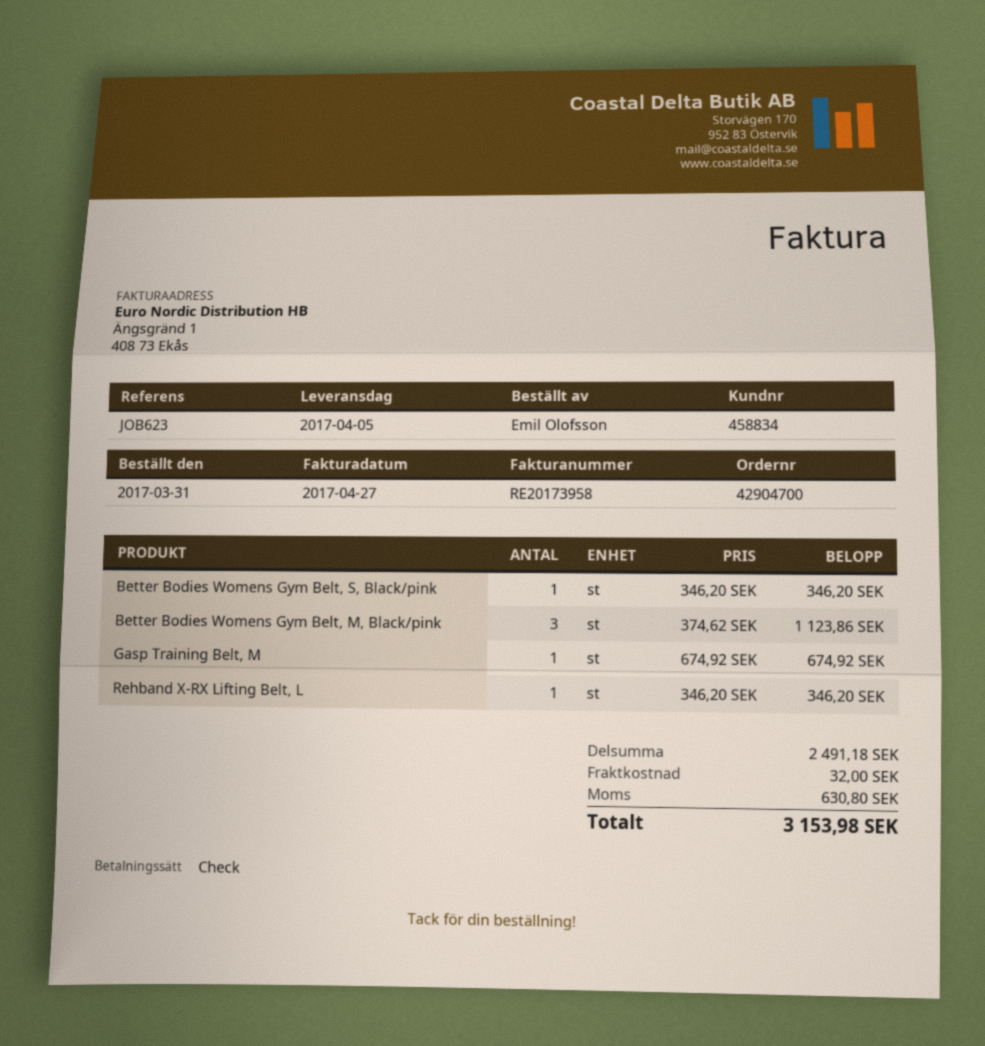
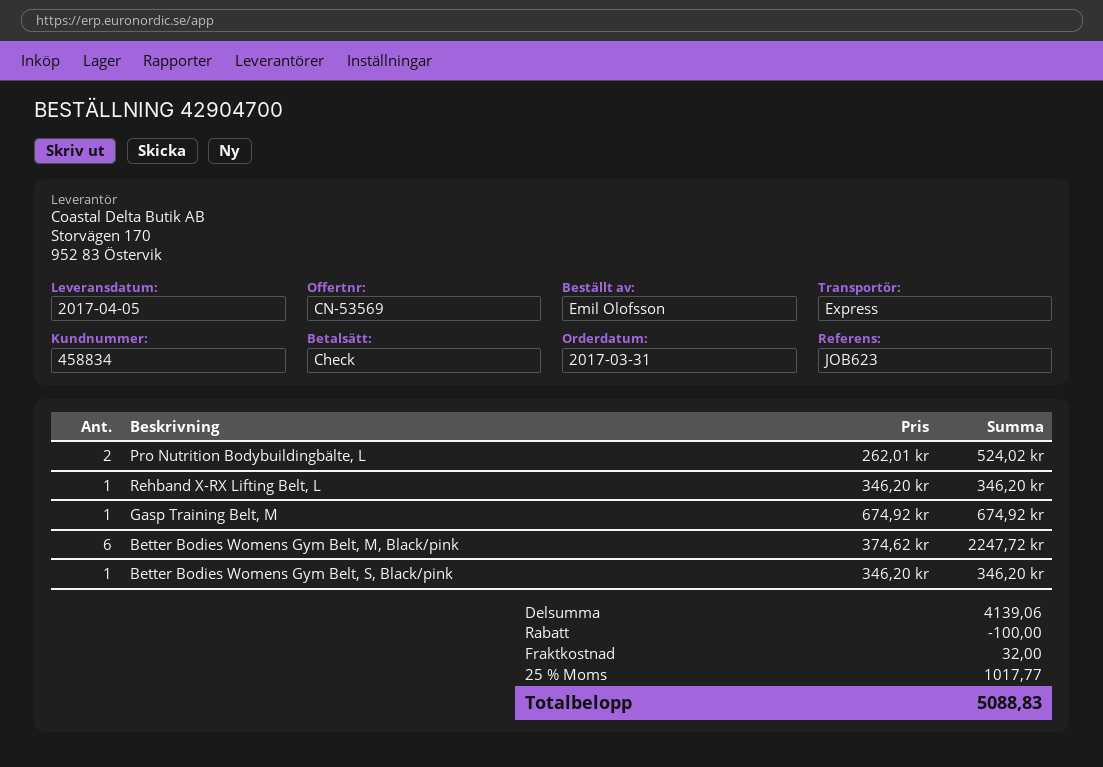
Better Bodies Womens Gym Belt, M, Black/pink: 3 x 374.62 = 1123.86 -> 6 x 374.62 = 2247.72
Pro Nutrition Bodybuildingbälte, L: none -> 2 x 262.01 = 524.02
subtotal: 2491.18 -> 4139.06
discount: none -> 100.00
tax: 630.80 -> 1017.77
total: 3153.98 -> 5088.83

